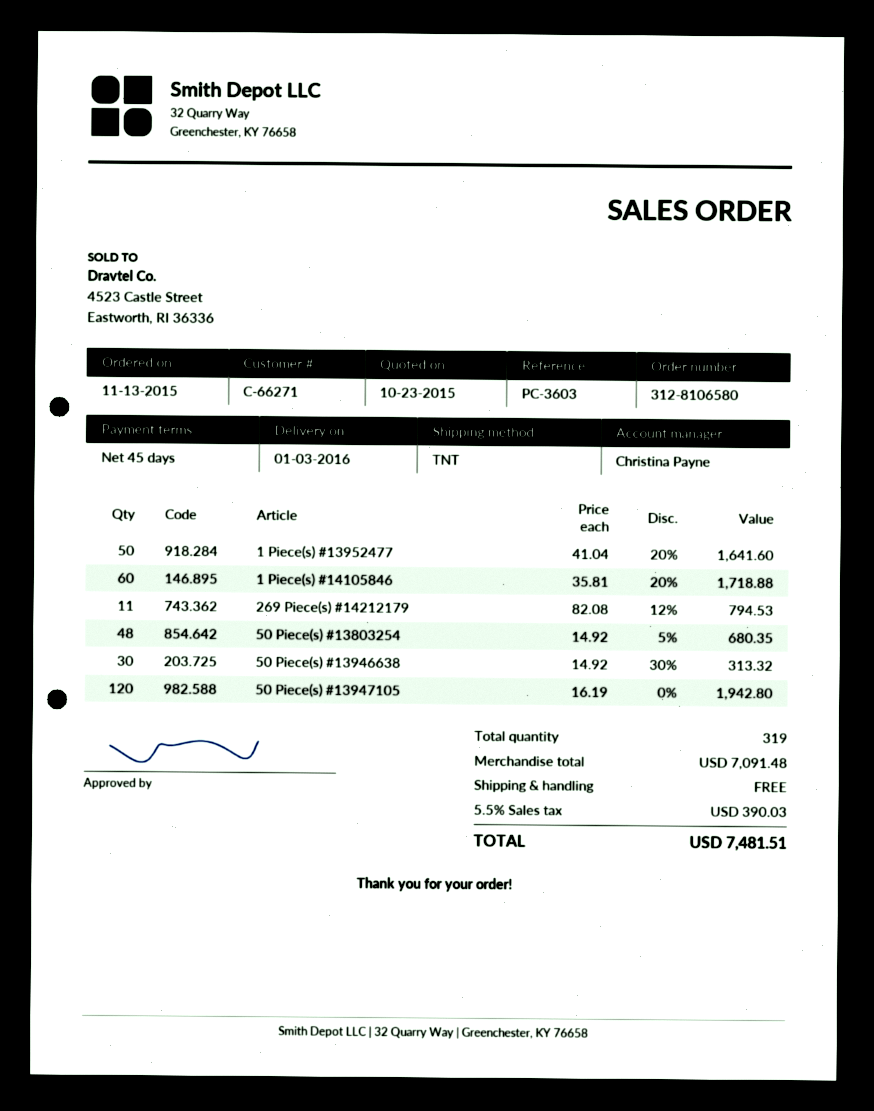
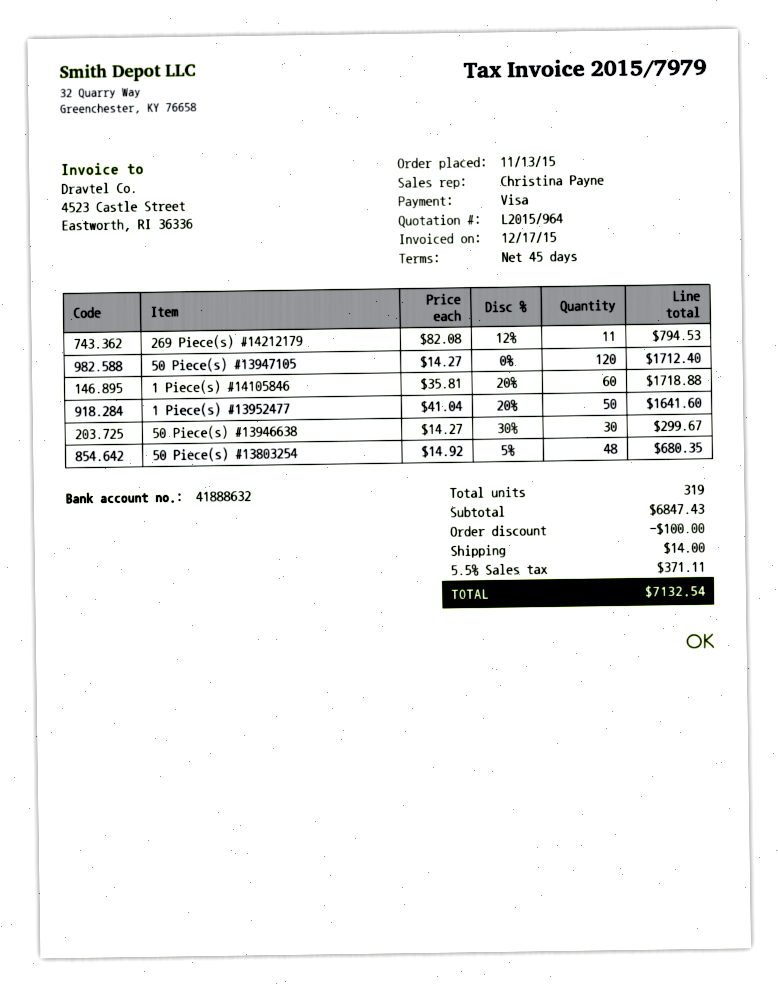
50 Piece(s) #13946638: 30 x 14.92 - 30% = 313.32 -> 30 x 14.27 - 30% = 299.67
50 Piece(s) #13947105: 120 x 16.19 = 1942.80 -> 120 x 14.27 = 1712.40
subtotal: 7091.48 -> 6847.43
discount: none -> 100.00
shipping: 0.00 -> 14.00
tax: 5.5% = 390.03 -> 5.5% = 371.11
total: 7481.51 -> 7132.54

